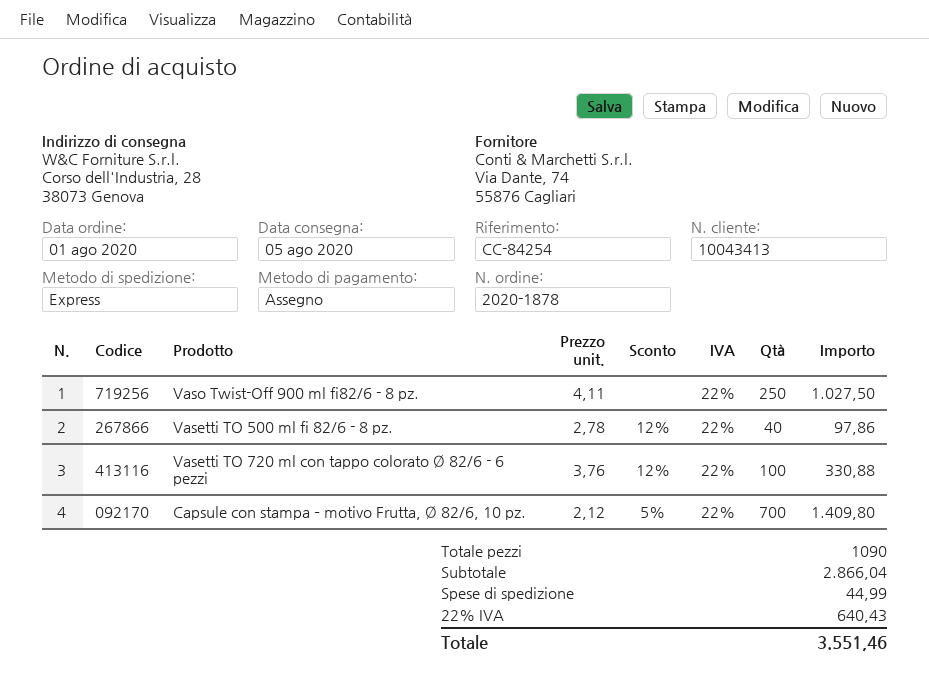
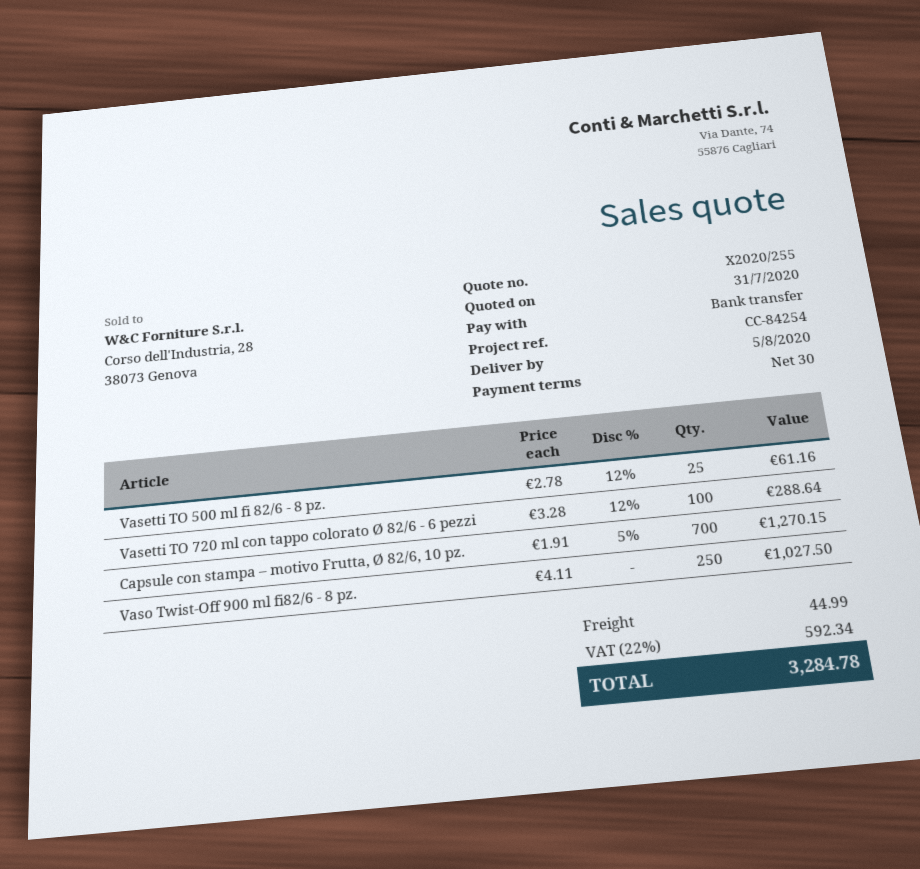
payment method: cheque -> bank transfer
Vasetti TO 500 ml fi 82/6 - 8 pz.: 40 x 2.78 - 12% = 97.86 -> 25 x 2.78 - 12% = 61.16
Vasetti TO 720 ml con tappo colorato Ø 82/6 - 6 pezzi: 100 x 3.76 - 12% = 330.88 -> 100 x 3.28 - 12% = 288.64
Capsule con stampa – motivo Frutta, Ø 82/6, 10 pz.: 700 x 2.12 - 5% = 1409.80 -> 700 x 1.91 - 5% = 1270.15
tax: 22% = 640.43 -> 22% = 592.34
total: 3551.46 -> 3284.78

